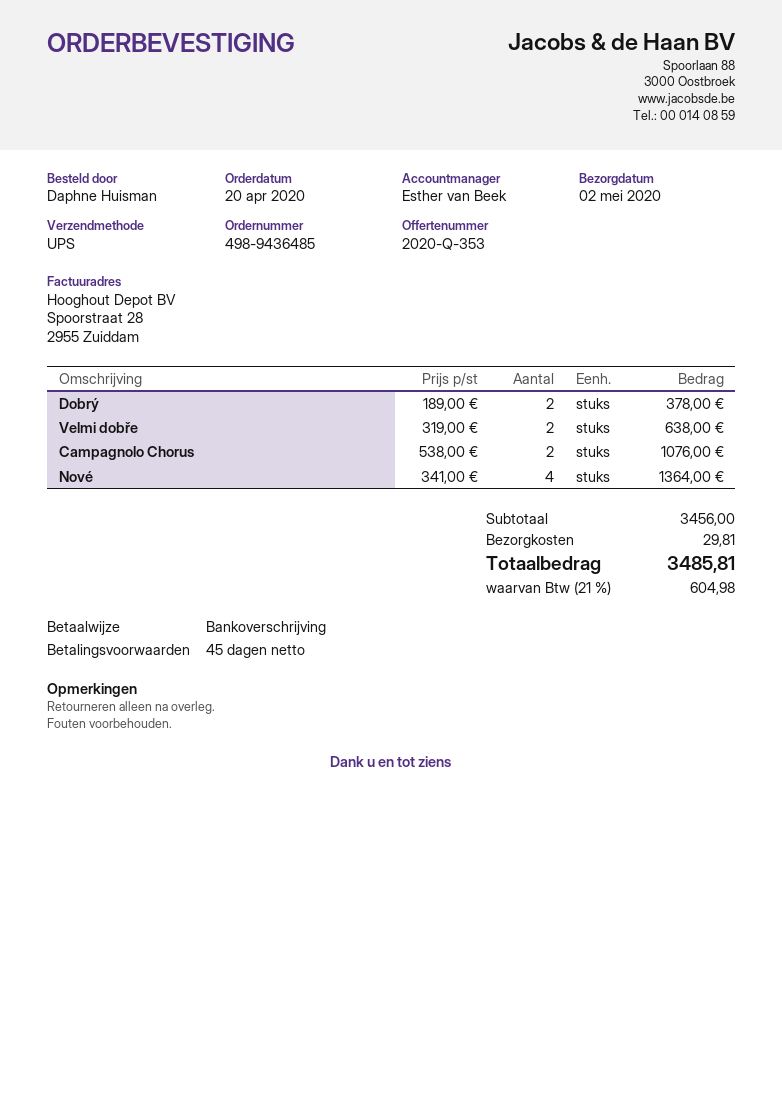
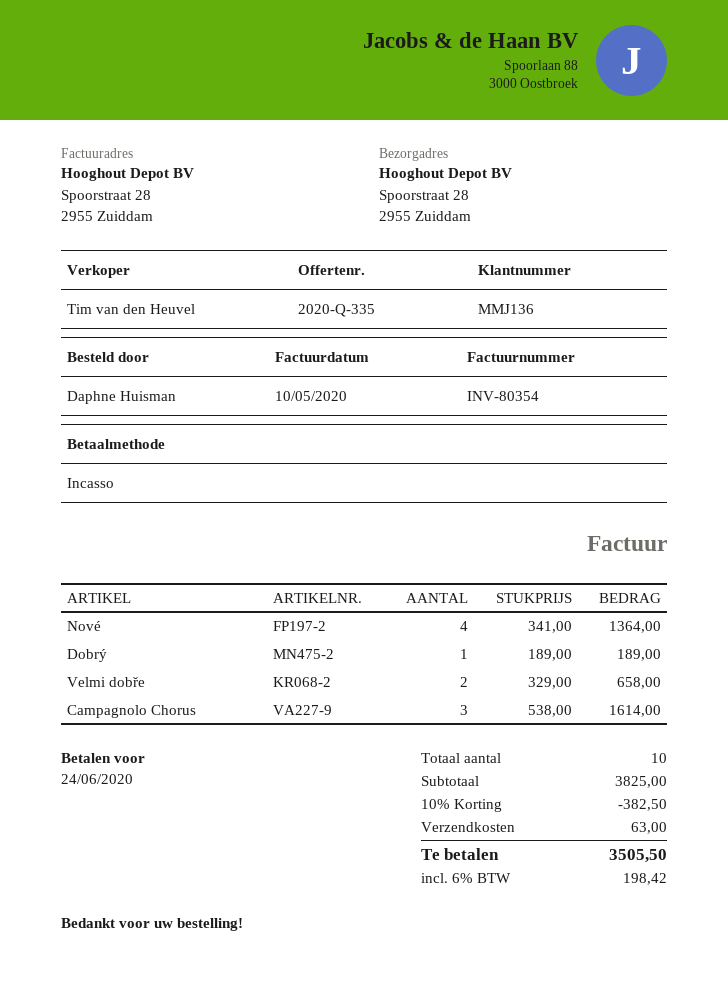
quote number: 2020-Q-353 -> 2020-Q-335
sales rep: Esther van Beek -> Tim van den Heuvel
payment method: bank transfer -> direct debit
Dobrý: 2 x 189.00 = 378.00 -> 1 x 189.00 = 189.00
Velmi dobře: 2 x 319.00 = 638.00 -> 2 x 329.00 = 658.00
Campagnolo Chorus: 2 x 538.00 = 1076.00 -> 3 x 538.00 = 1614.00
subtotal: 3456.00 -> 3825.00
discount: none -> 10% = 382.50
shipping: 29.81 -> 63.00
tax: 21% = 604.98 -> 6% = 198.42
total: 3485.81 -> 3505.50

